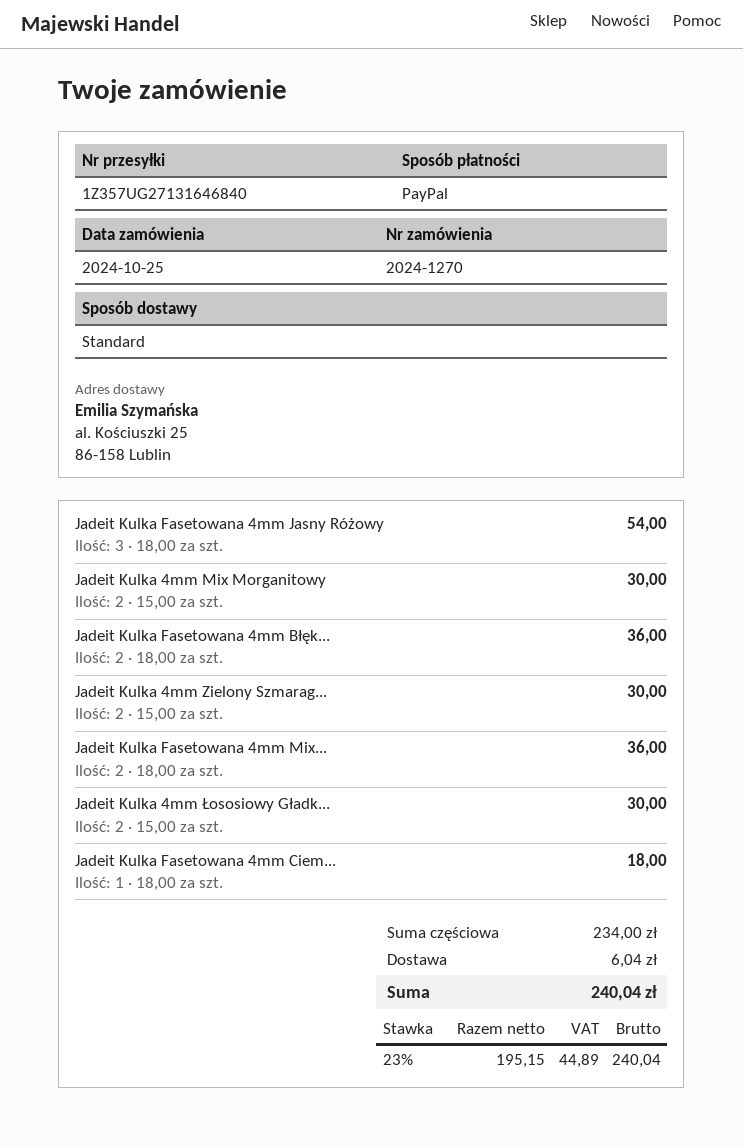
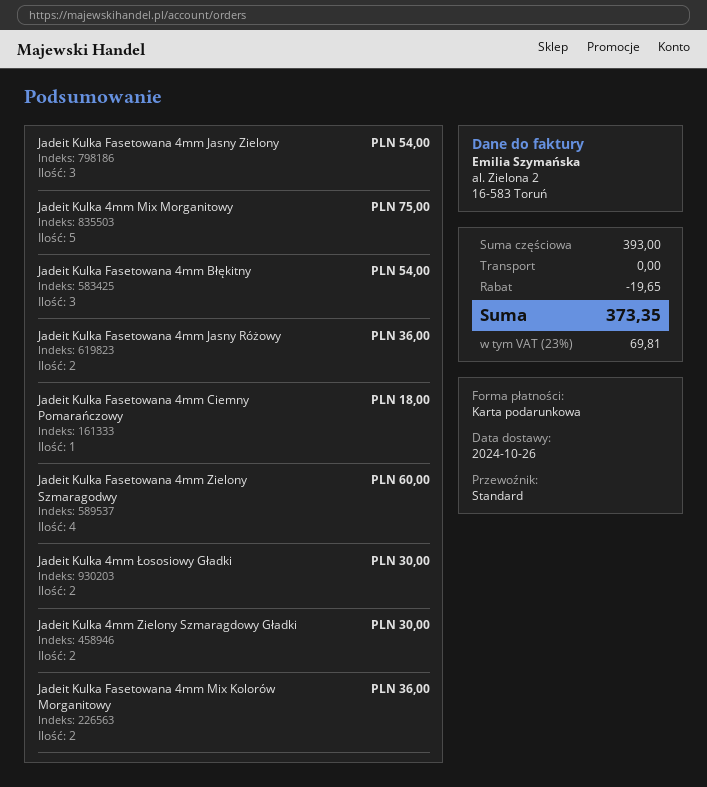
payment method: PayPal -> gift card
Jadeit Kulka Fasetowana 4mm Jasny Różowy: 3 for 54.00 -> 2 for 36.00
Jadeit Kulka 4mm Mix Morganitowy: 2 for 30.00 -> 5 for 75.00
Jadeit Kulka Fasetowana 4mm Błęk...: 2 for 36.00 -> 3 for 54.00
Jadeit Kulka Fasetowana 4mm Jasny Zielony: none -> 3 for 54.00
Jadeit Kulka Fasetowana 4mm Zielony Szmaragodwy: none -> 4 for 60.00
subtotal: 234.00 -> 393.00
discount: none -> 19.65
shipping: 6.04 -> 0.00
tax: 23% = 44.89 -> 23% = 69.81
total: 240.04 -> 373.35

